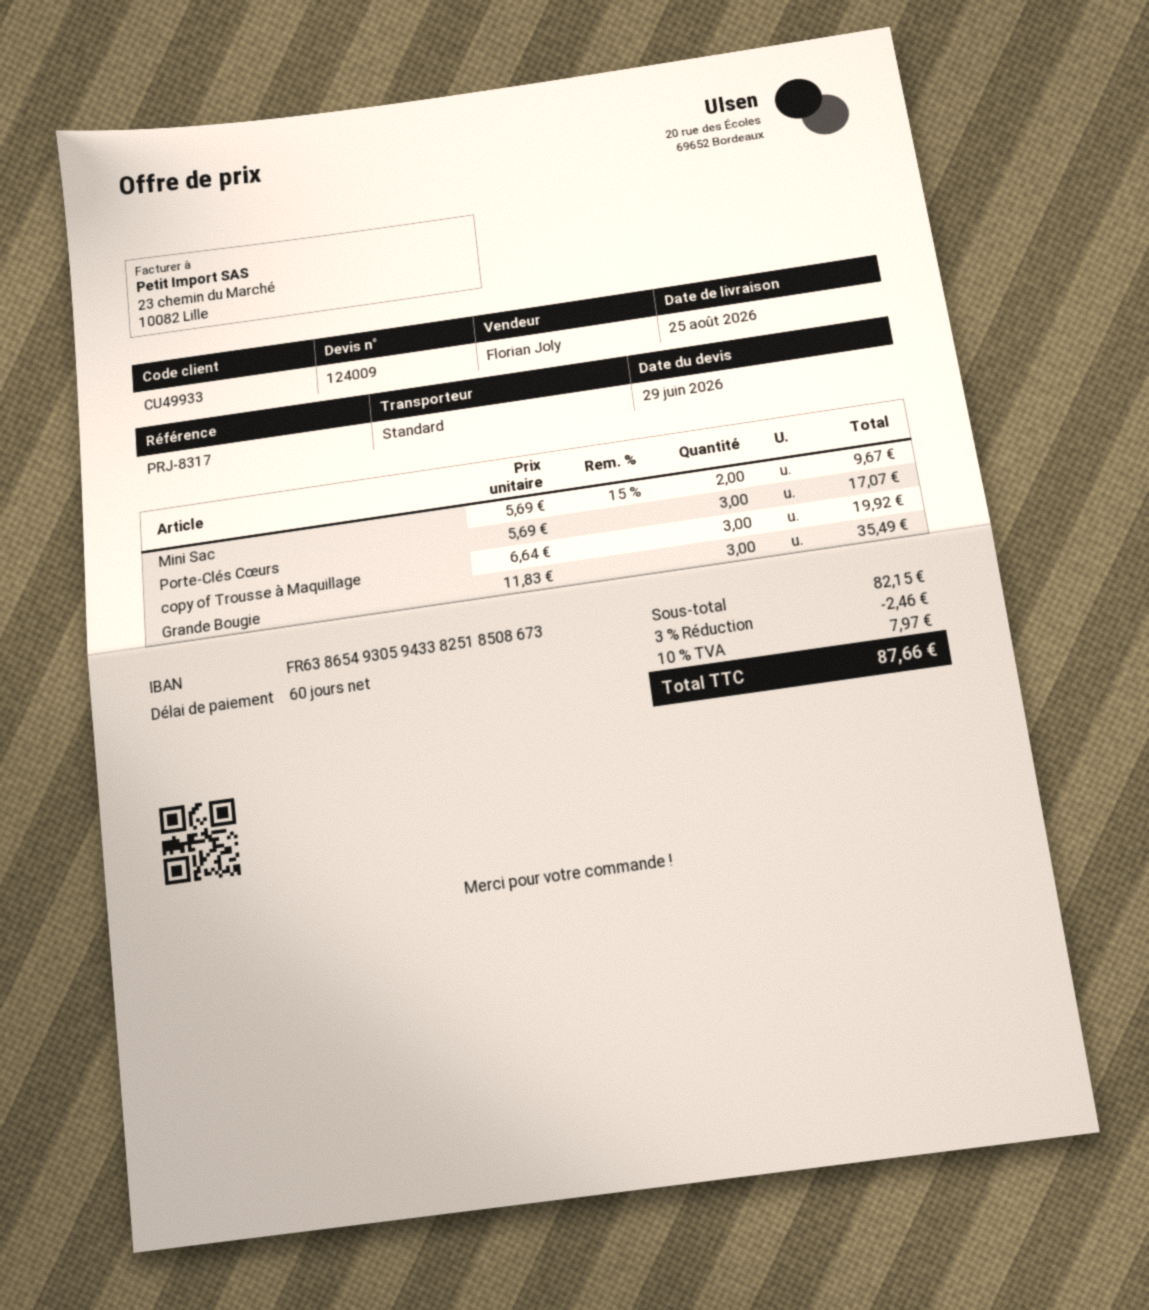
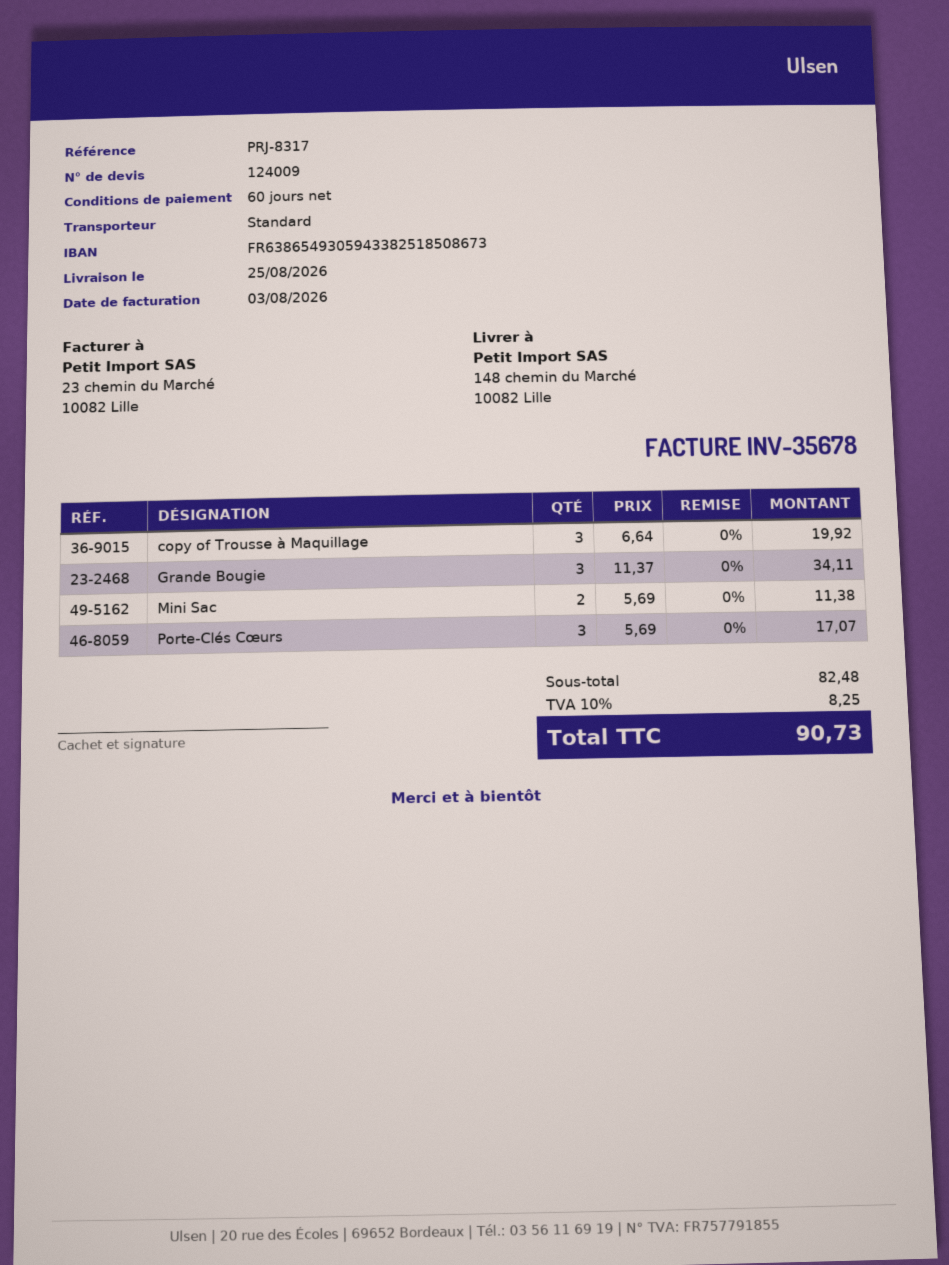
Mini Sac: 2 x 5.69 - 15% = 9.67 -> 2 x 5.69 = 11.38
Grande Bougie: 3 x 11.83 = 35.49 -> 3 x 11.37 = 34.11
subtotal: 82.15 -> 82.48
discount: 3% = 2.46 -> none
tax: 10% = 7.97 -> 10% = 8.25
total: 87.66 -> 90.73

